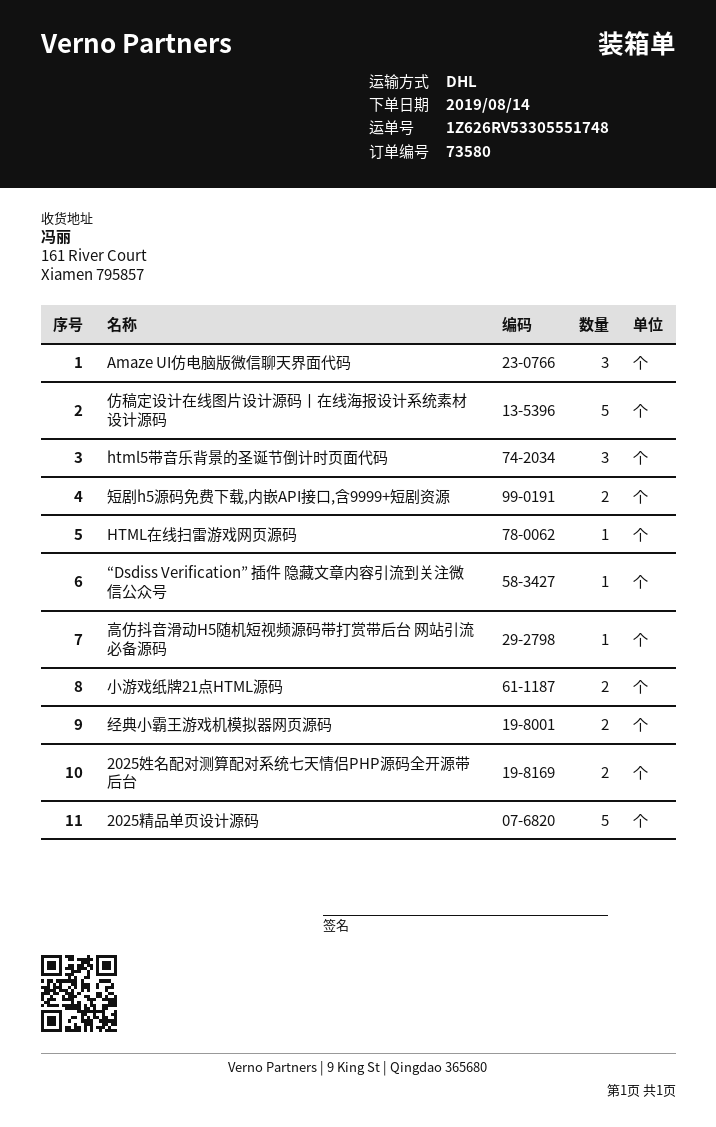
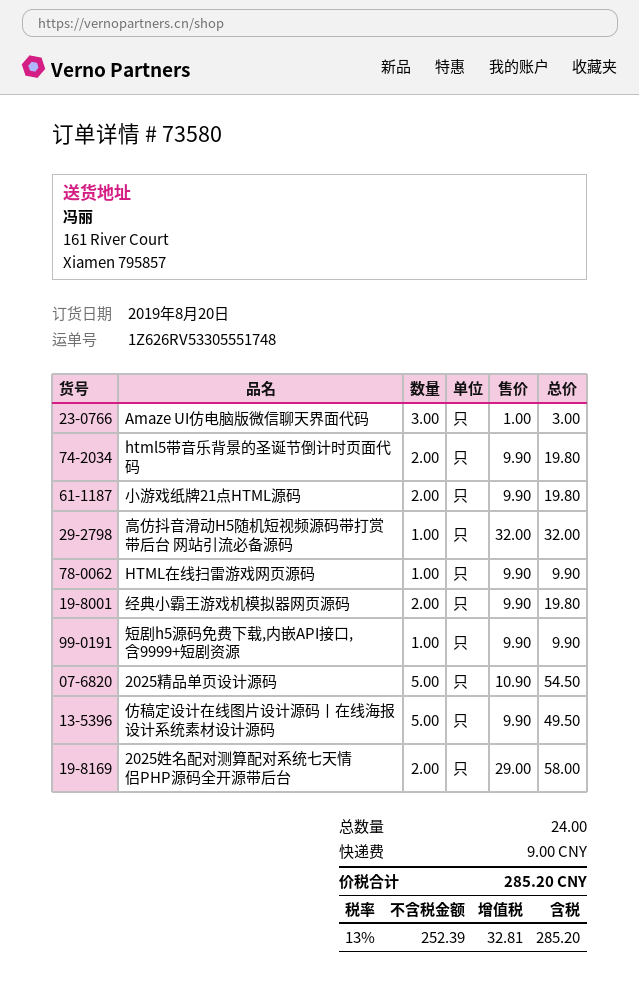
order date: 2019-08-14 -> 2019-08-20
html5带音乐背景的圣诞节倒计时页面代码: 3 -> 2
短剧h5源码免费下载,内嵌API接口,含9999+短剧资源: 2 -> 1
“Dsdiss Verification” 插件 隐藏文章内容引流到关注微信公众号: 1 -> none

